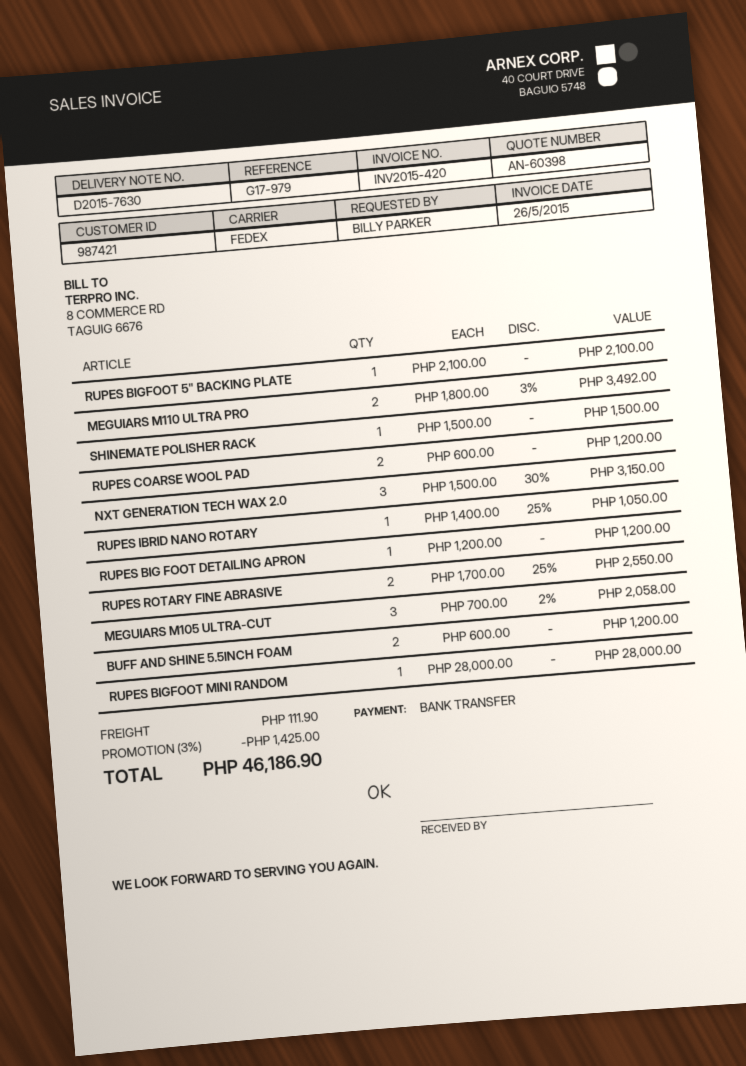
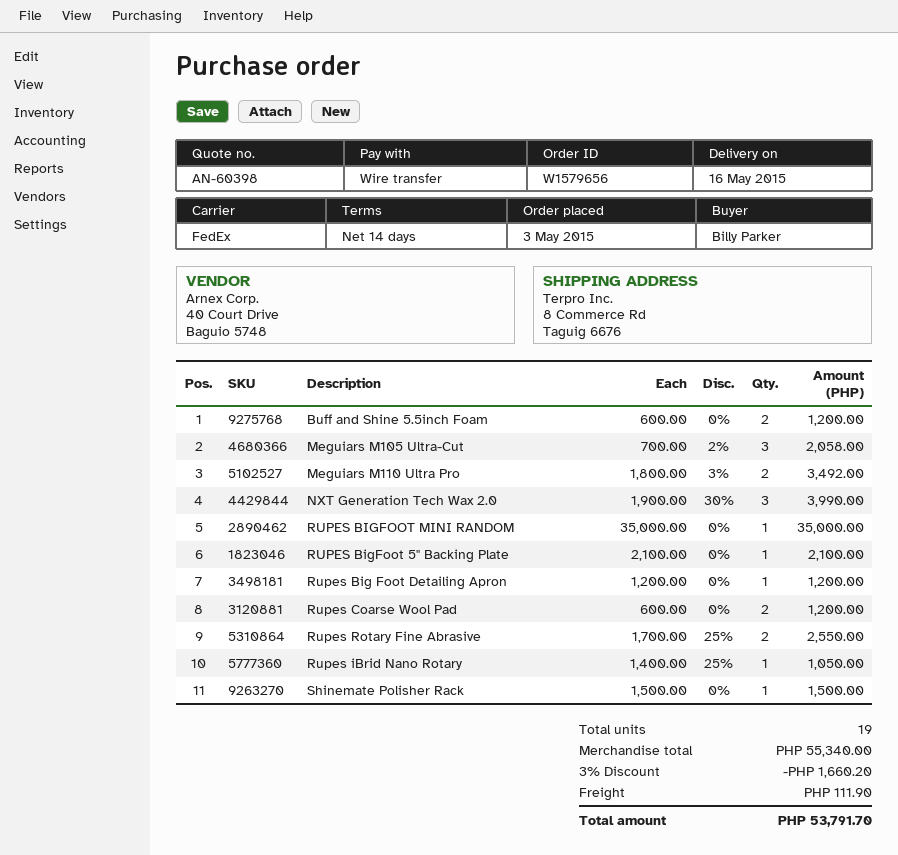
NXT GENERATION TECH WAX 2.0: 3 x 1500.00 - 30% = 3150.00 -> 3 x 1900.00 - 30% = 3990.00
RUPES BIGFOOT MINI RANDOM: 1 x 28000.00 = 28000.00 -> 1 x 35000.00 = 35000.00
discount: 3% = 1425.00 -> 3% = 1660.20
total: 46186.90 -> 53791.70

